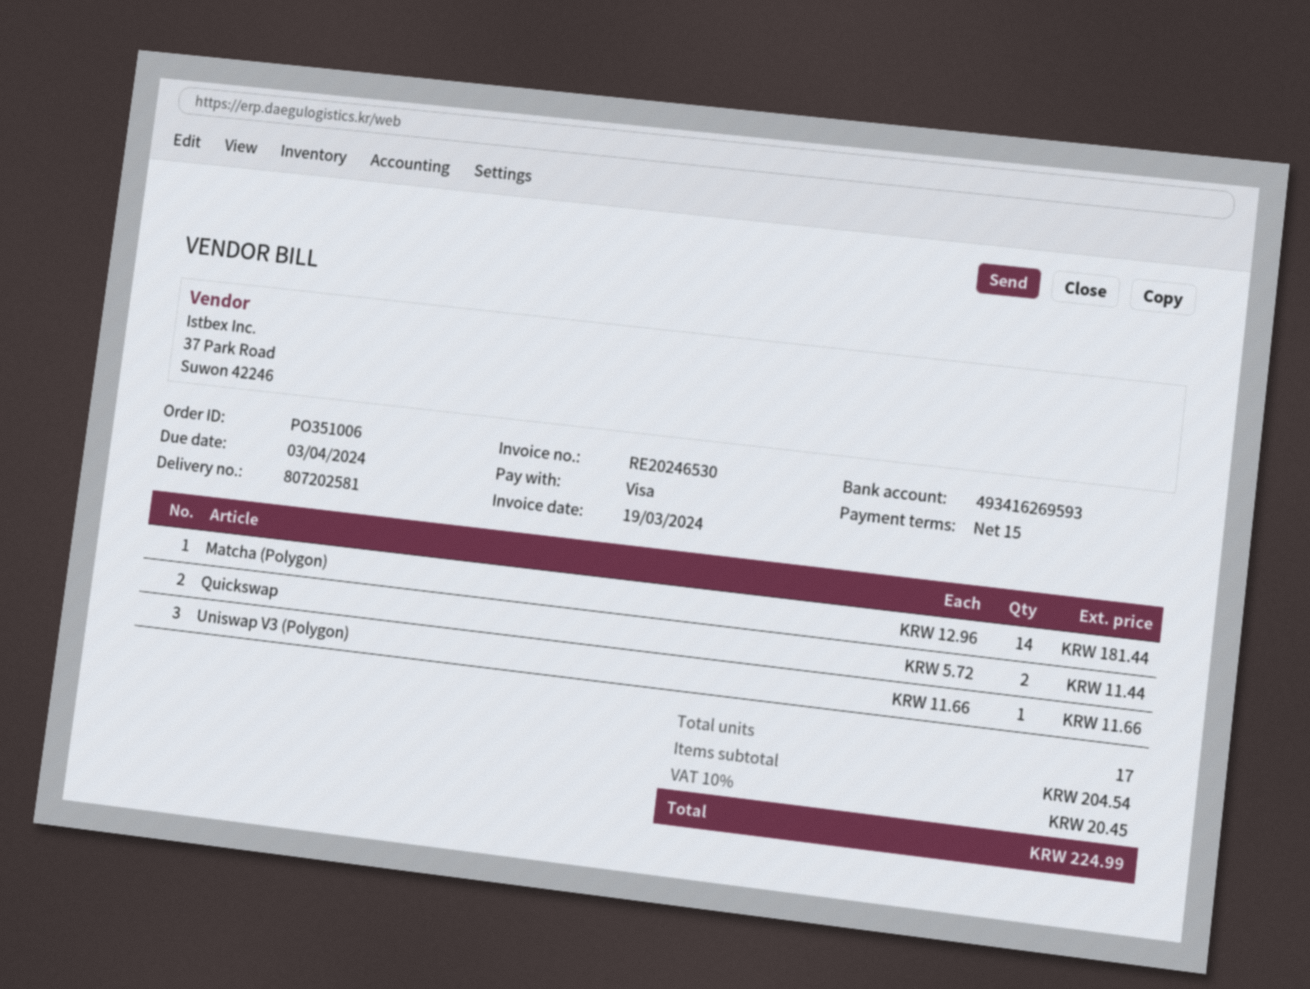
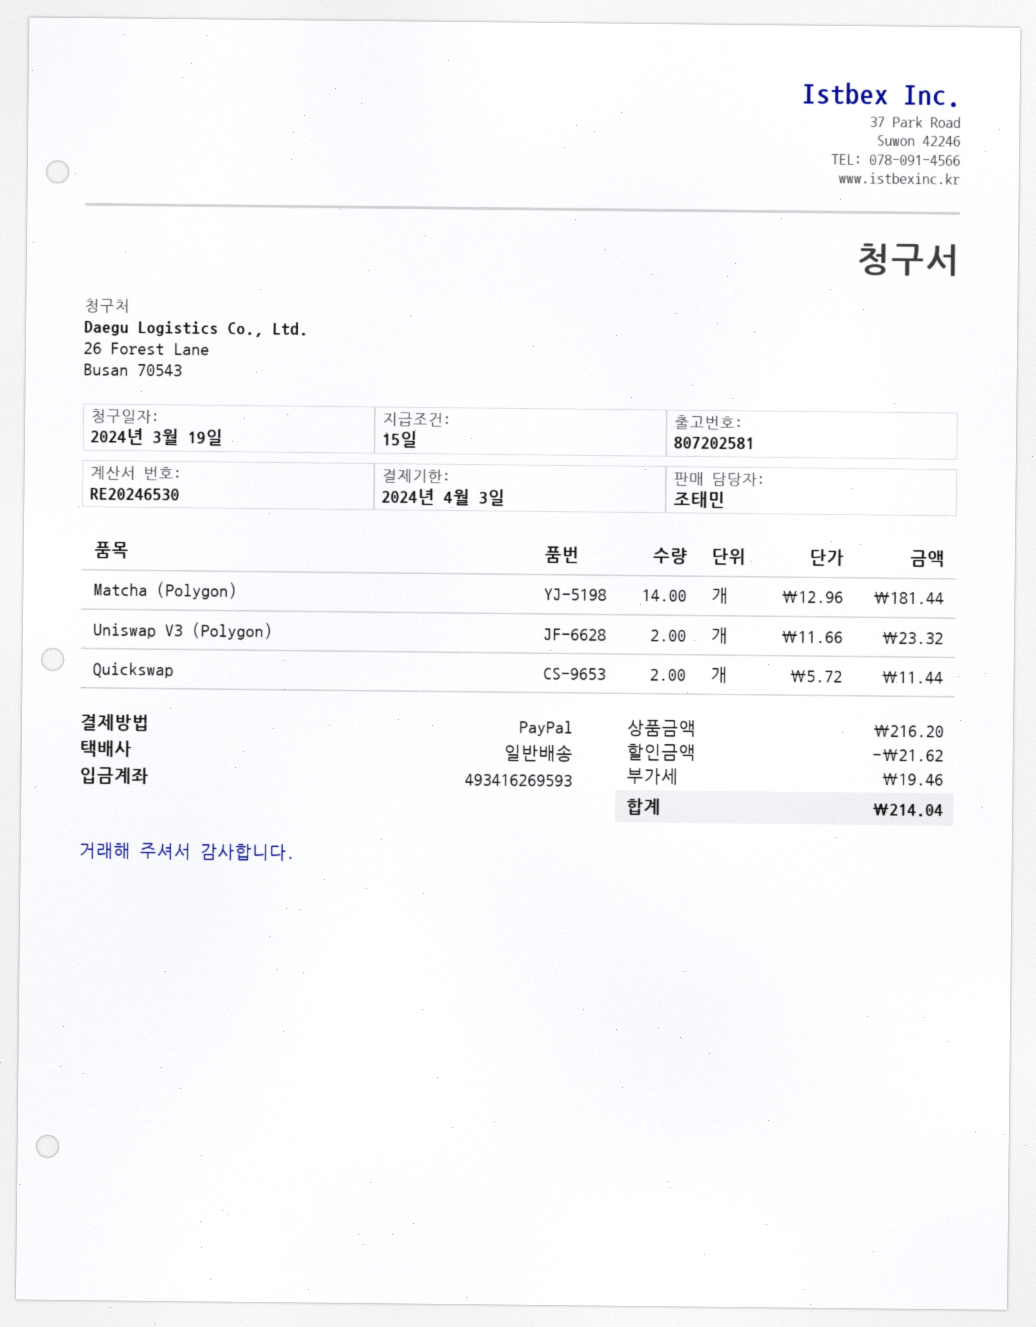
payment method: Visa -> PayPal
Uniswap V3 (Polygon): 1 x 11.66 = 11.66 -> 2 x 11.66 = 23.32
subtotal: 204.54 -> 216.20
discount: none -> 21.62
tax: 20.45 -> 19.46
total: 224.99 -> 214.04

